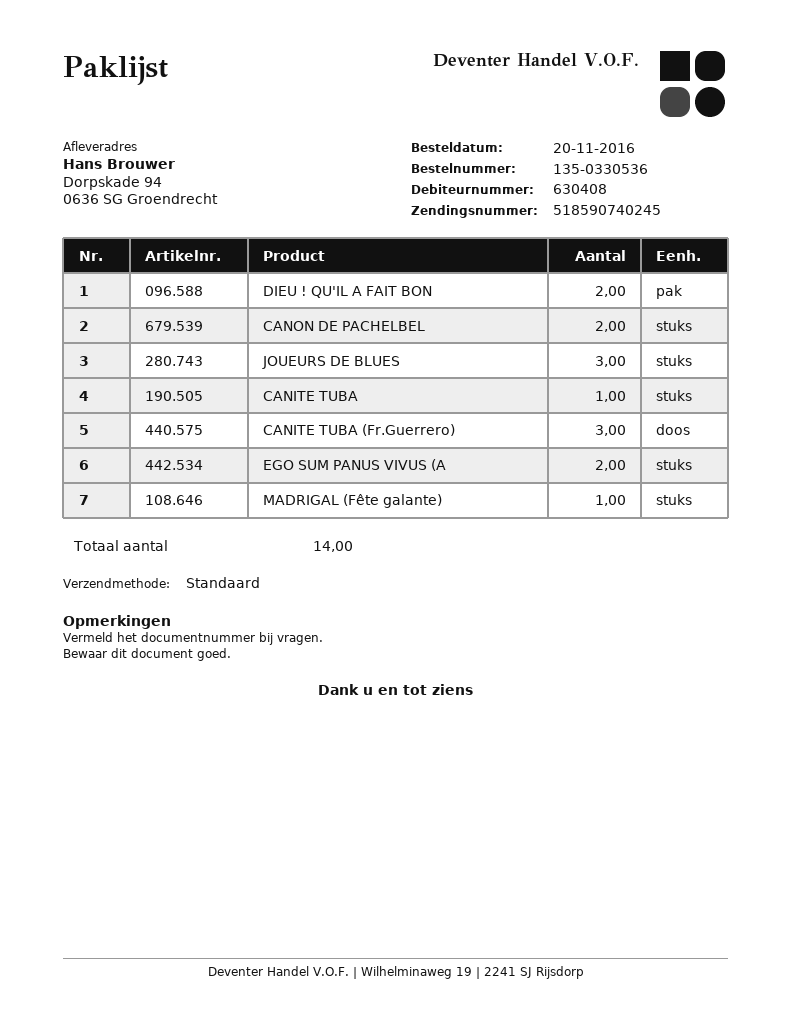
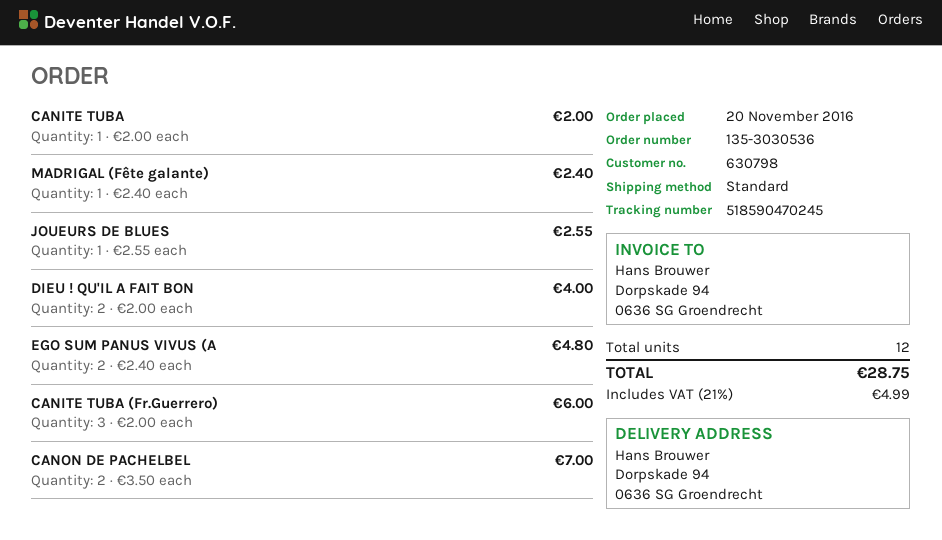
order number: 135-0330536 -> 135-3030536
customer number: 630408 -> 630798
tracking number: 518590740245 -> 518590470245
JOUEURS DE BLUES: 3 -> 1
total quantity: 14 -> 12

